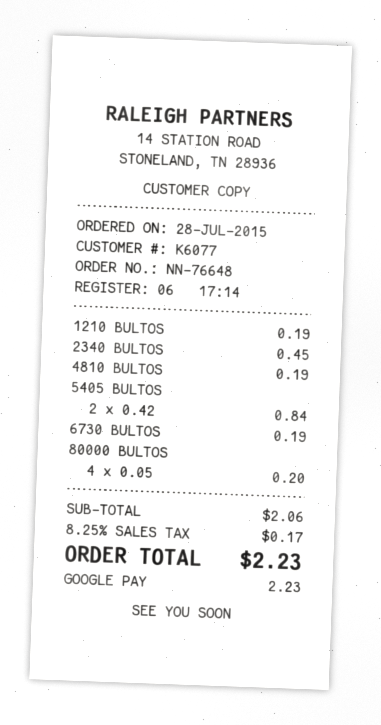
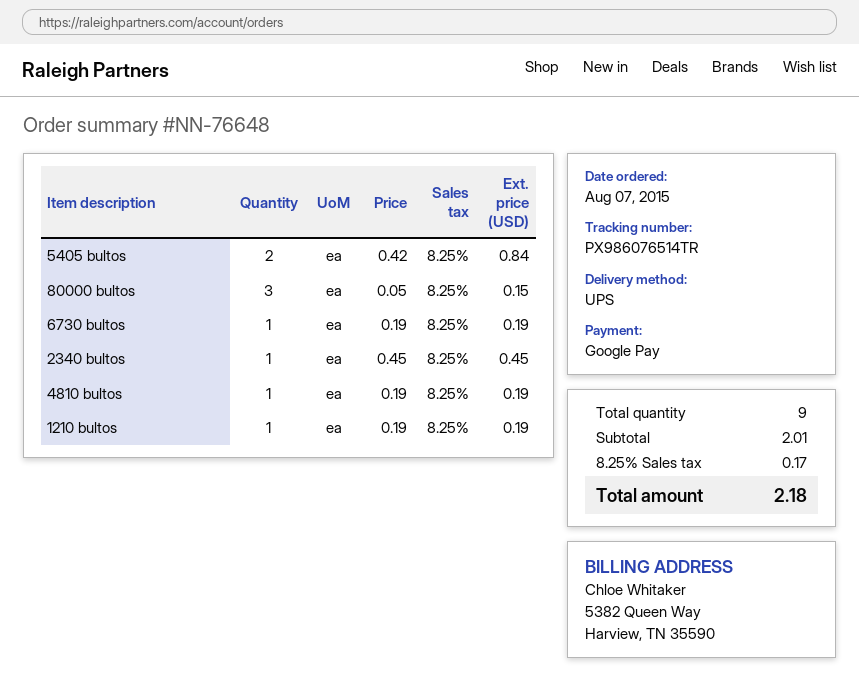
order date: 2015-07-28 -> 2015-08-07
80000 BULTOS: 4 x 0.05 = 0.20 -> 3 x 0.05 = 0.15
subtotal: 2.06 -> 2.01
total: 2.23 -> 2.18

